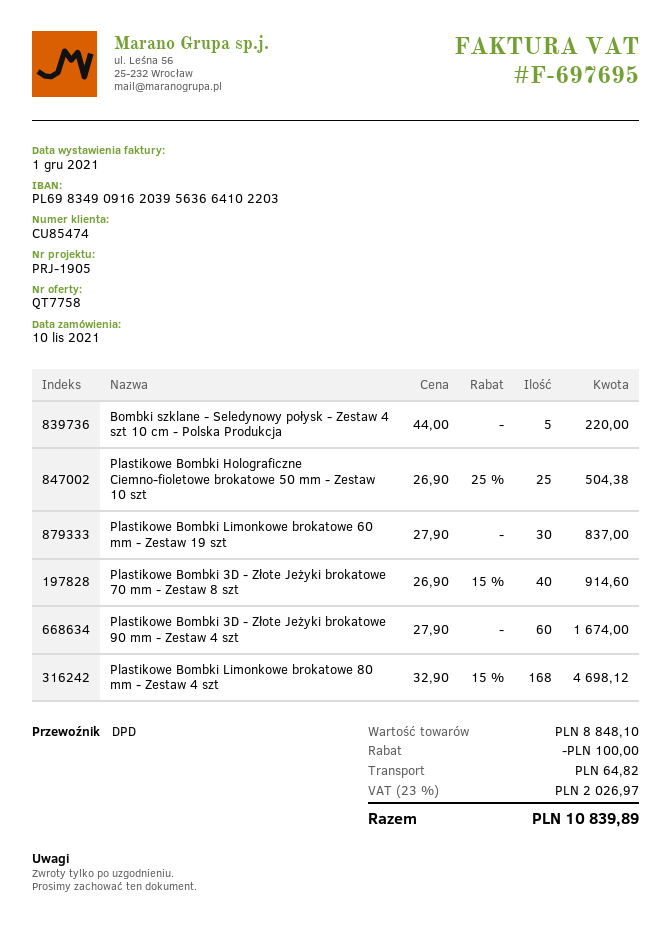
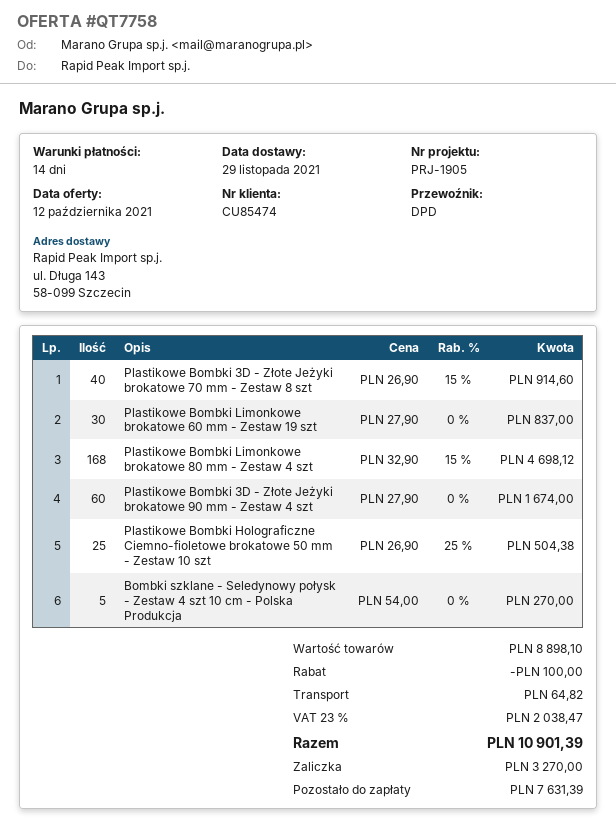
Bombki szklane - Seledynowy połysk - Zestaw 4 szt 10 cm - Polska Produkcja: 5 x 44.00 = 220.00 -> 5 x 54.00 = 270.00
subtotal: 8848.10 -> 8898.10
tax: 23% = 2026.97 -> 23% = 2038.47
total: 10839.89 -> 10901.39

